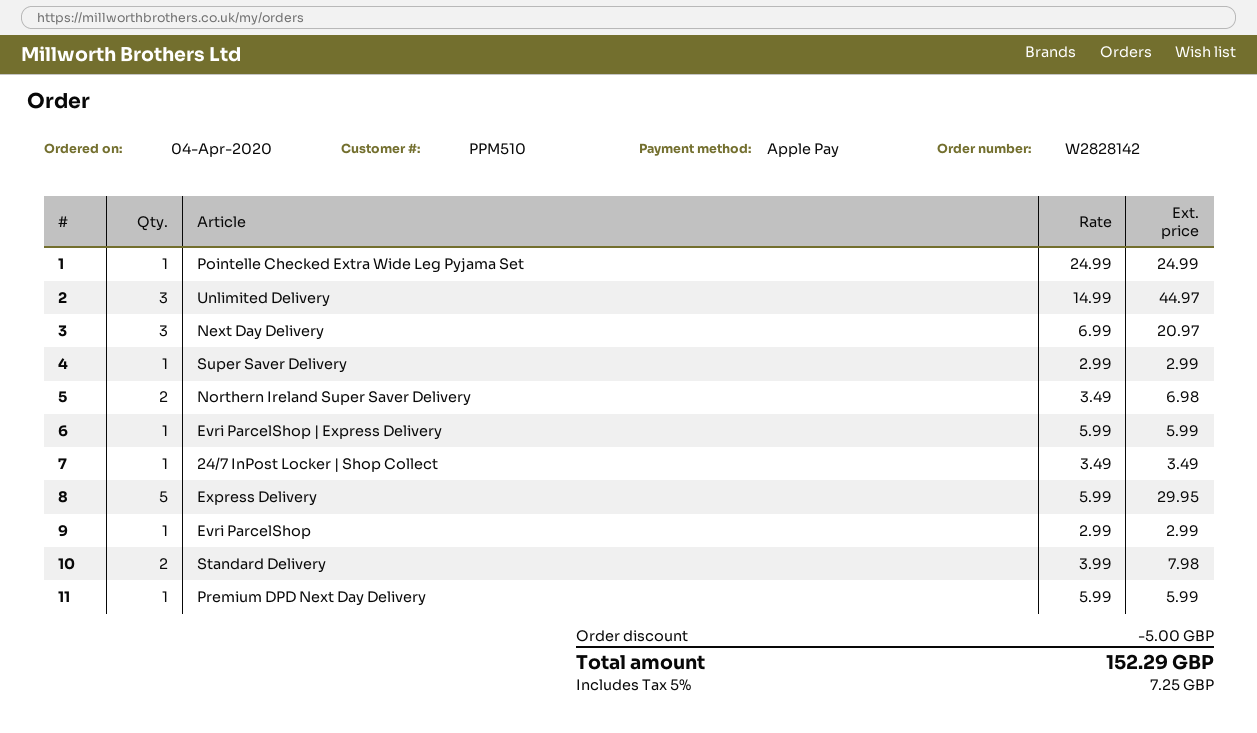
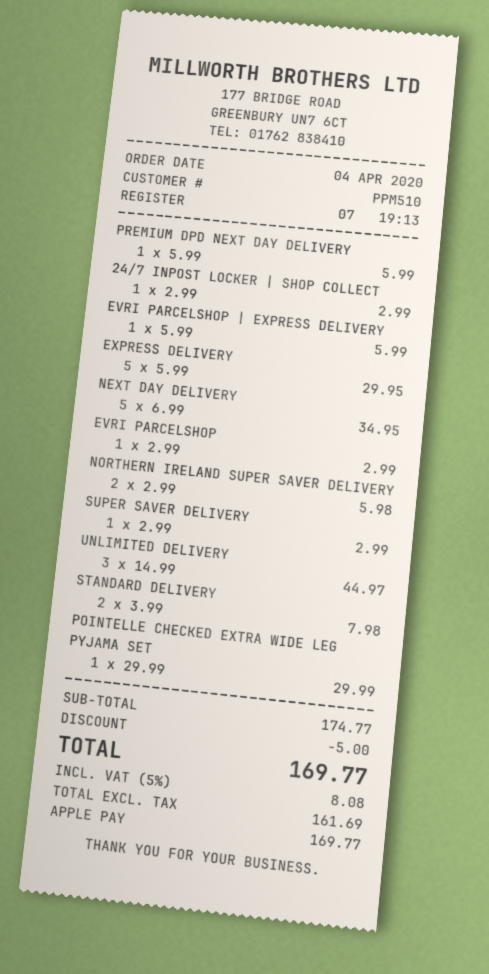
Pointelle Checked Extra Wide Leg Pyjama Set: 1 x 24.99 = 24.99 -> 1 x 29.99 = 29.99
Next Day Delivery: 3 x 6.99 = 20.97 -> 5 x 6.99 = 34.95
Northern Ireland Super Saver Delivery: 2 x 3.49 = 6.98 -> 2 x 2.99 = 5.98
24/7 InPost Locker | Shop Collect: 1 x 3.49 = 3.49 -> 1 x 2.99 = 2.99
tax: 5% = 7.25 -> 5% = 8.08
total: 152.29 -> 169.77

